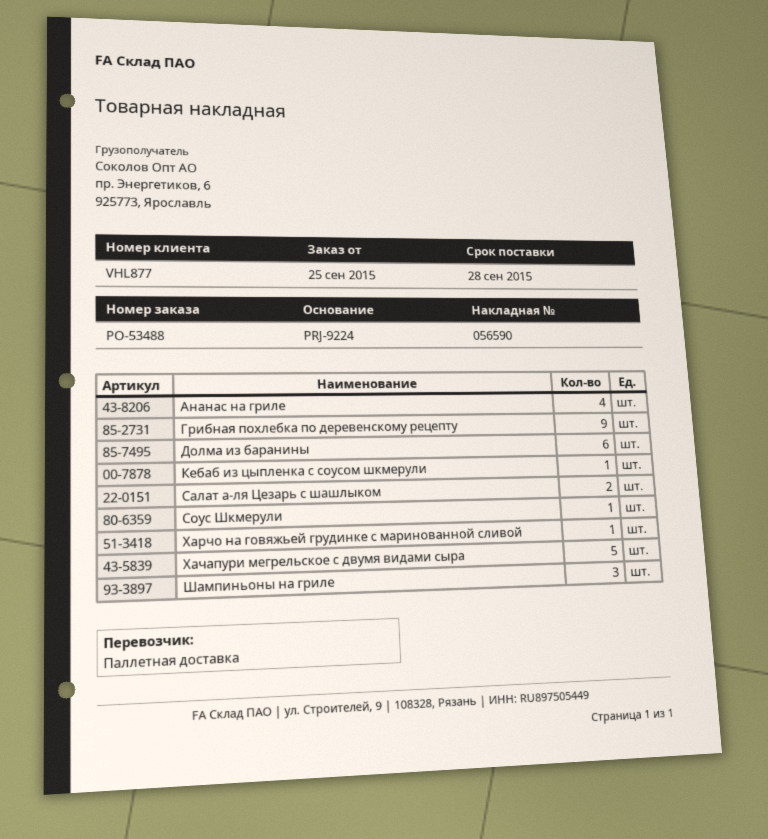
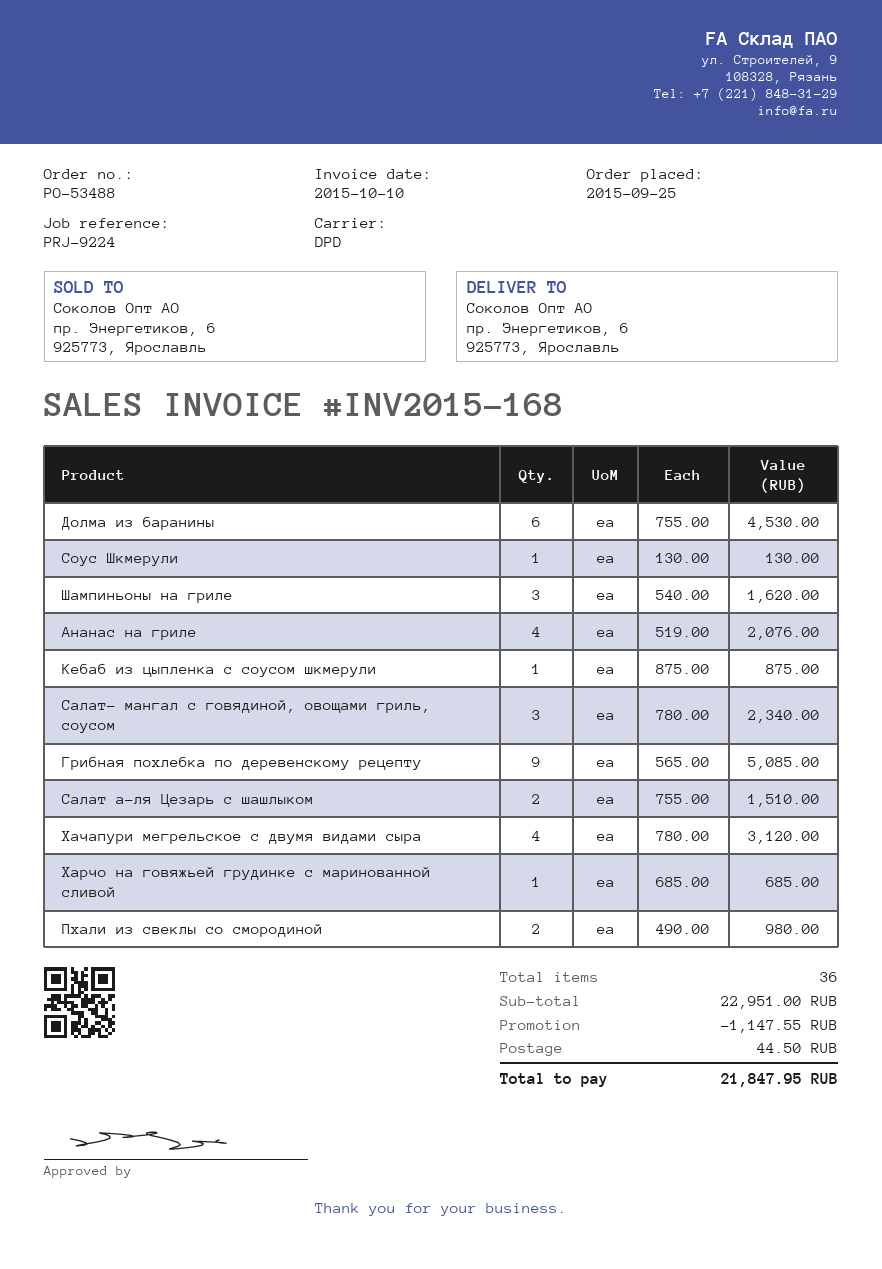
shipping method: pallet freight -> DPD
Хачапури мегрельское с двумя видами сыра: 5 -> 4
Салат- мангал с говядиной, овощами гриль, соусом: none -> 3
Пхали из свеклы со смородиной: none -> 2

